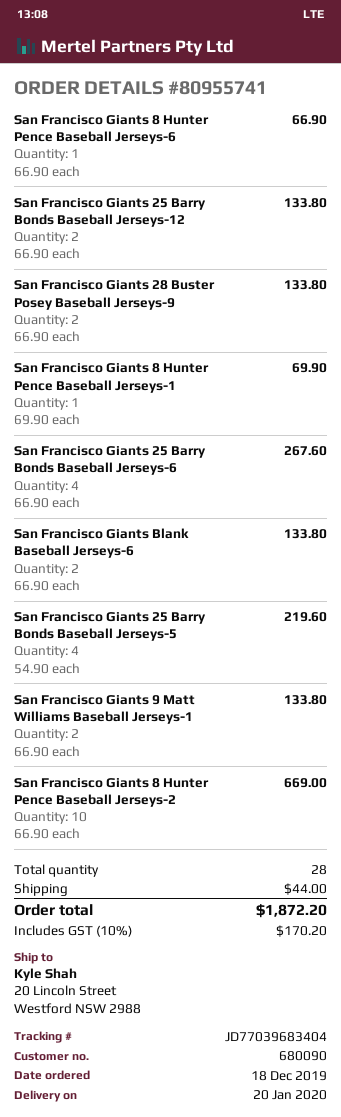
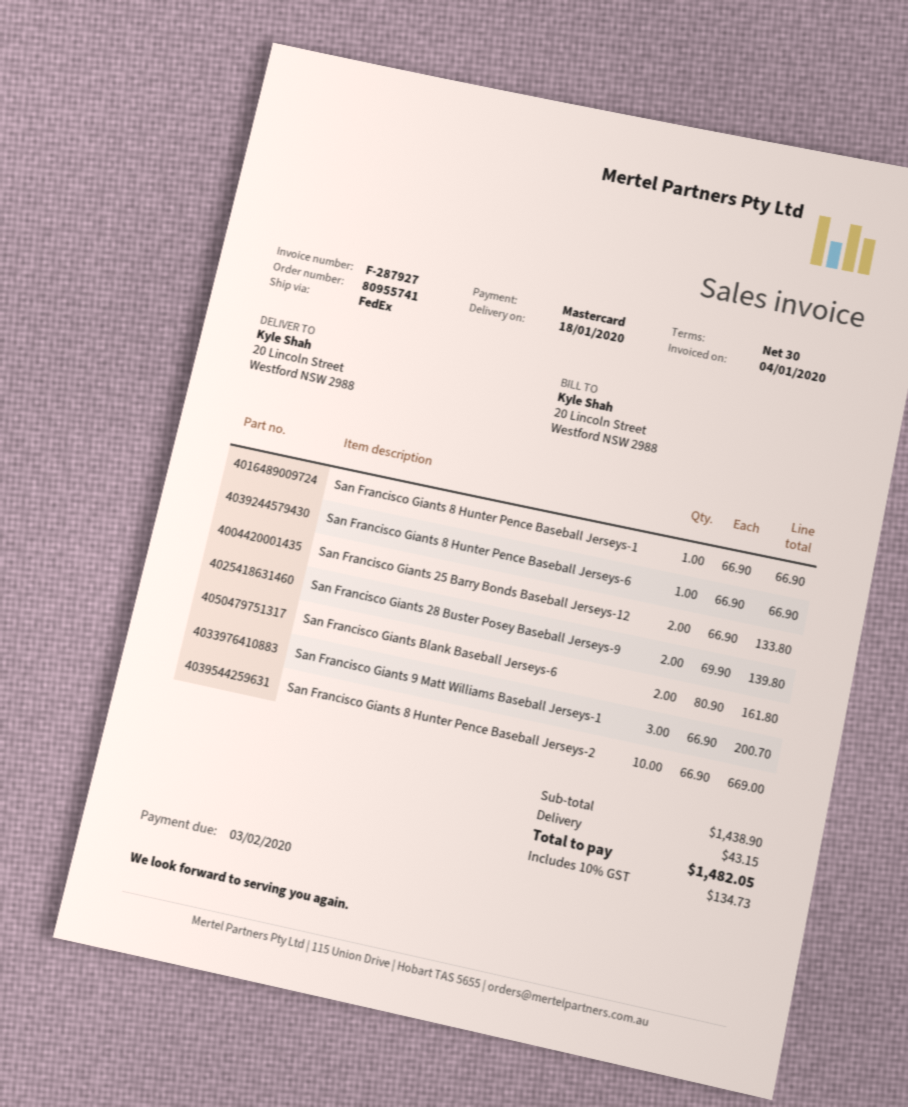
delivery date: 2020-01-20 -> 2020-01-18
San Francisco Giants 28 Buster Posey Baseball Jerseys-9: 2 x 66.90 = 133.80 -> 2 x 69.90 = 139.80
San Francisco Giants 8 Hunter Pence Baseball Jerseys-1: 1 x 69.90 = 69.90 -> 1 x 66.90 = 66.90
San Francisco Giants 25 Barry Bonds Baseball Jerseys-6: 4 x 66.90 = 267.60 -> none
San Francisco Giants Blank Baseball Jerseys-6: 2 x 66.90 = 133.80 -> 2 x 80.90 = 161.80
San Francisco Giants 25 Barry Bonds Baseball Jerseys-5: 4 x 54.90 = 219.60 -> none
San Francisco Giants 9 Matt Williams Baseball Jerseys-1: 2 x 66.90 = 133.80 -> 3 x 66.90 = 200.70
shipping: 44.00 -> 43.15
tax: 10% = 170.20 -> 10% = 134.73
total: 1872.20 -> 1482.05

